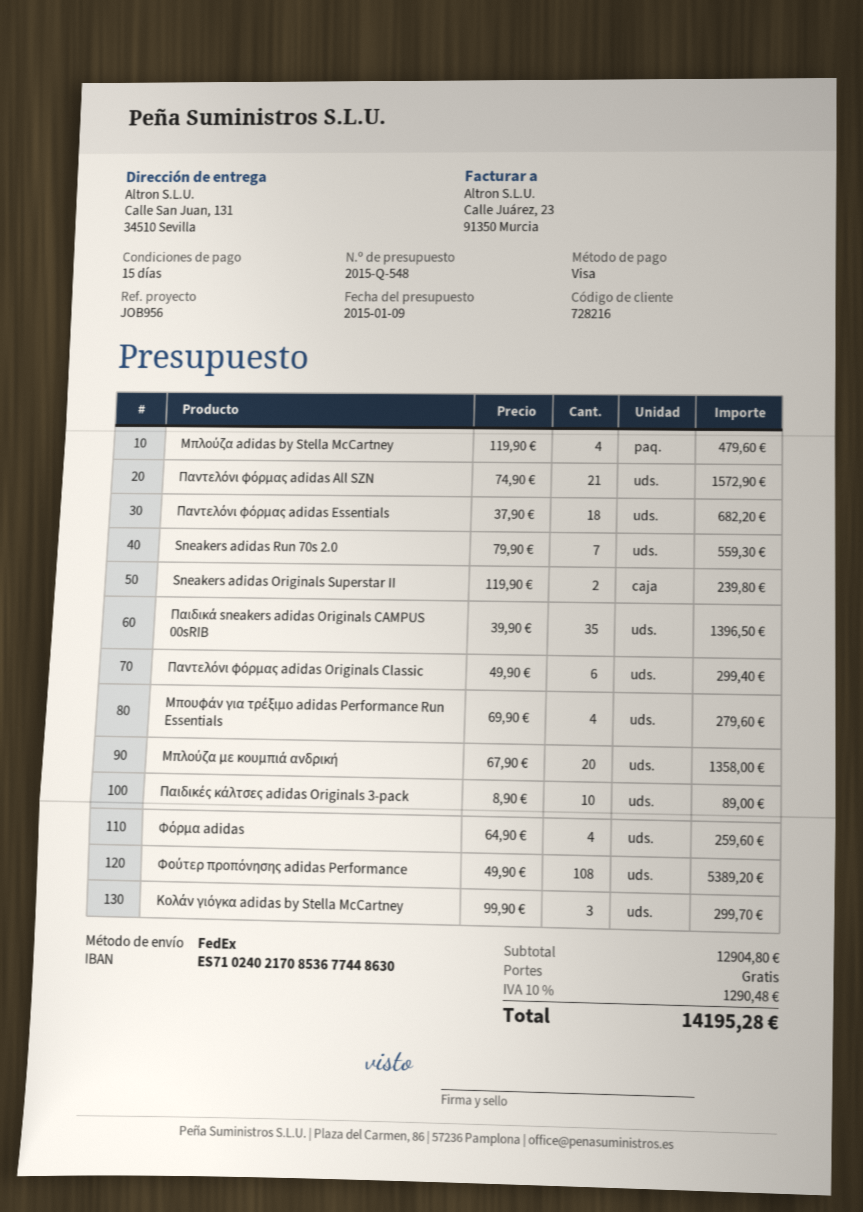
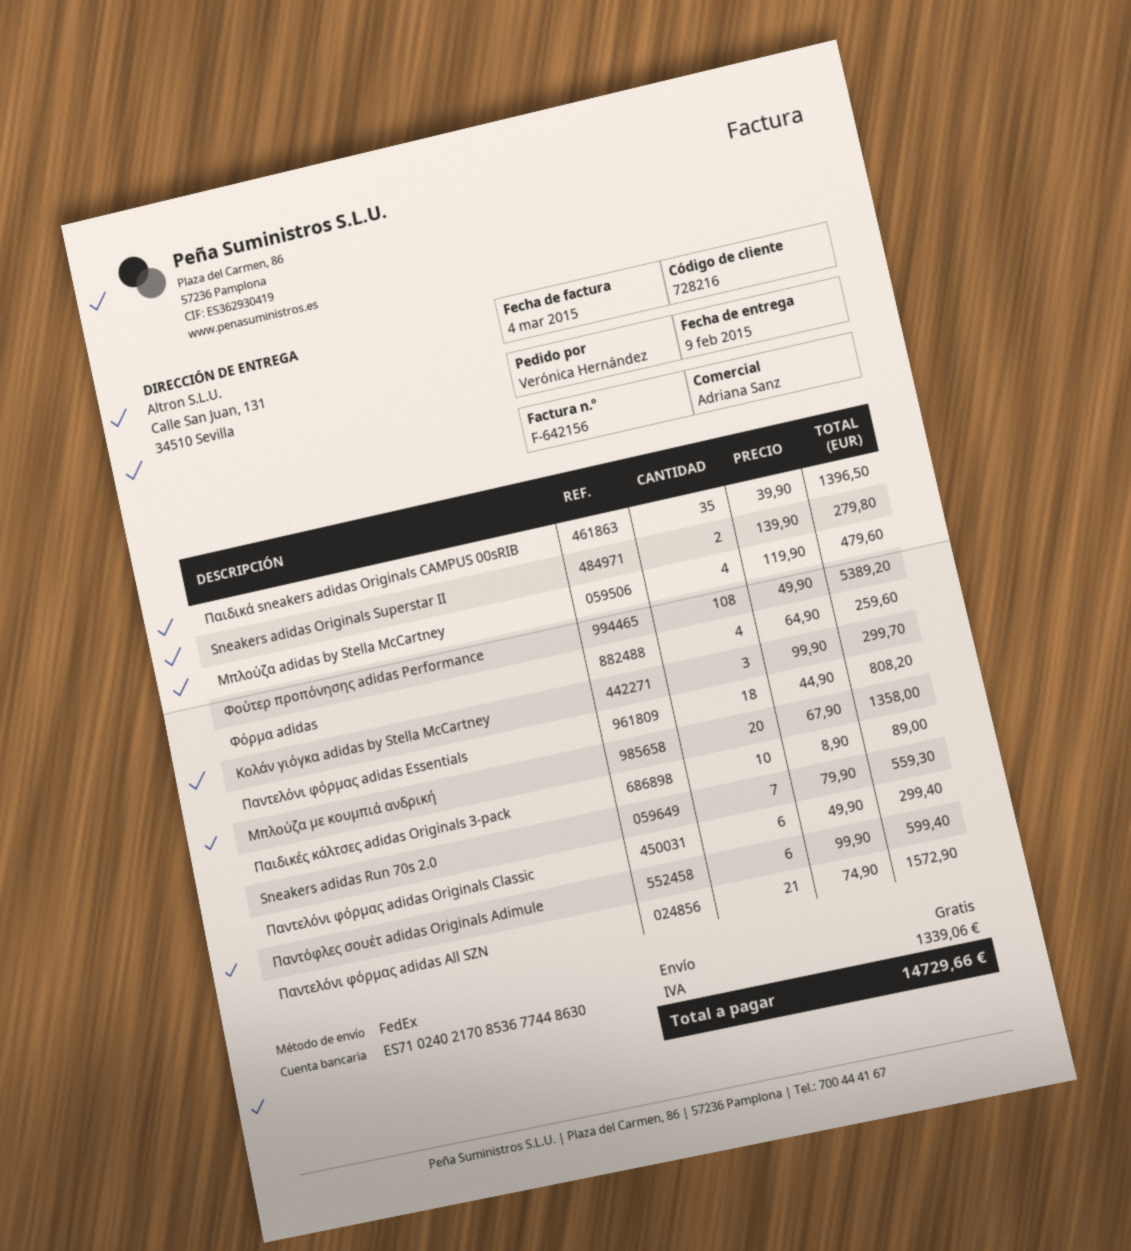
Παντελόνι φόρμας adidas Essentials: 18 x 37.90 = 682.20 -> 18 x 44.90 = 808.20
Sneakers adidas Originals Superstar II: 2 x 119.90 = 239.80 -> 2 x 139.90 = 279.80
Μπουφάν για τρέξιμο adidas Performance Run Essentials: 4 x 69.90 = 279.60 -> none
Παντόφλες σουέτ adidas Originals Adimule: none -> 6 x 99.90 = 599.40
tax: 1290.48 -> 1339.06
total: 14195.28 -> 14729.66

